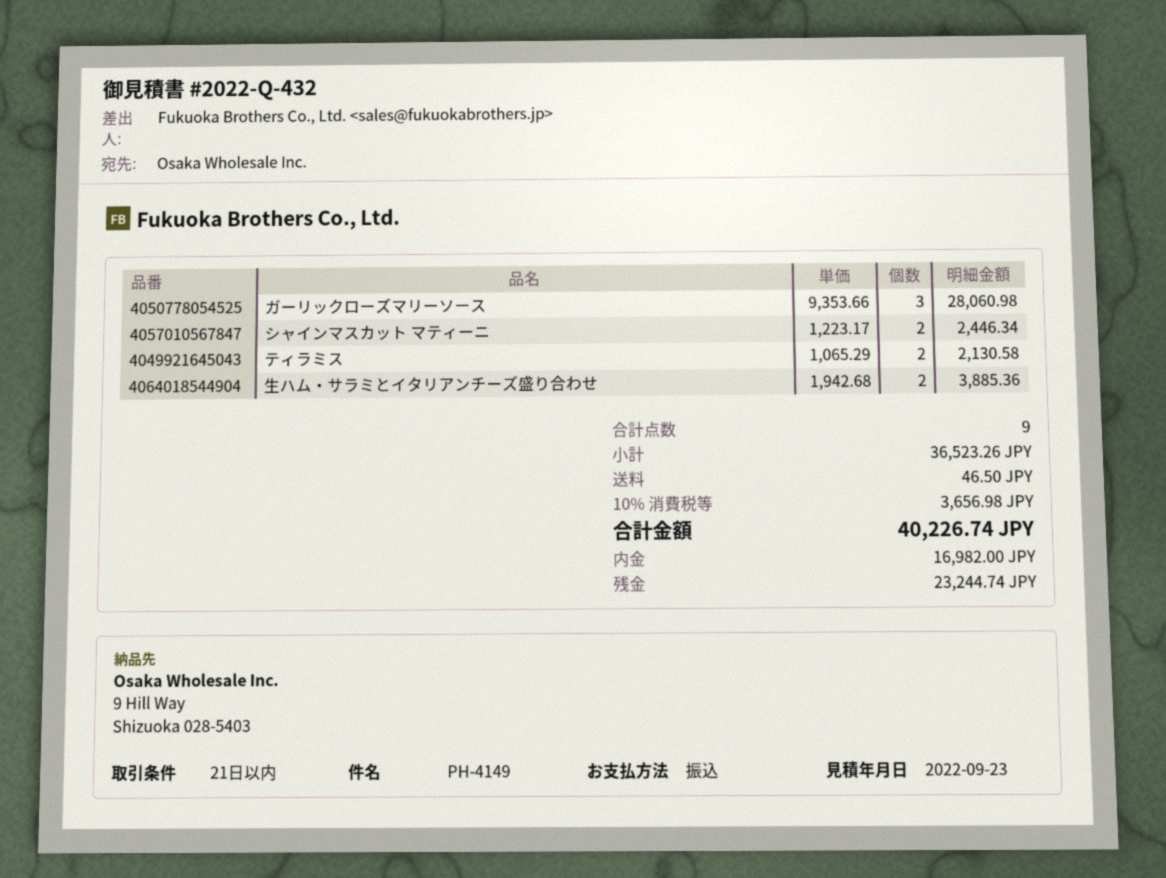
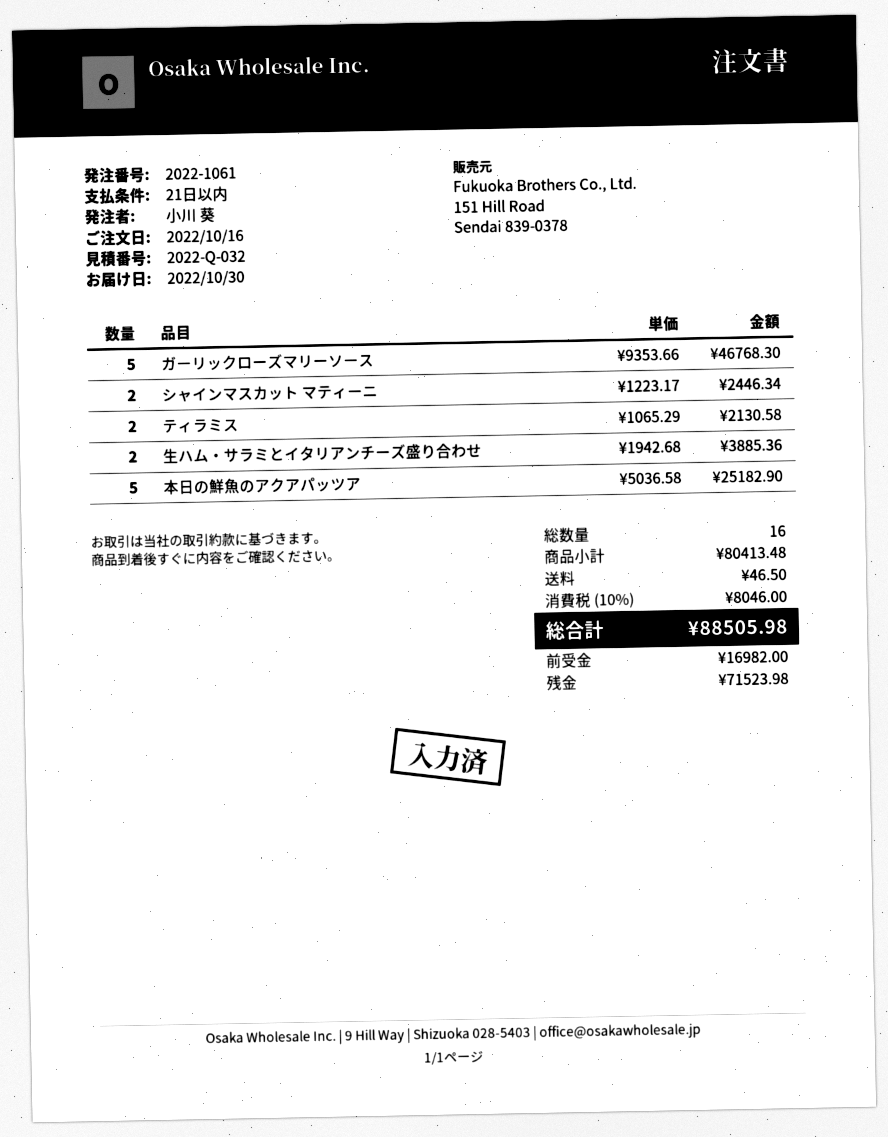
quote number: 2022-Q-432 -> 2022-Q-032
ガーリックローズマリーソース: 3 x 9353.66 = 28060.98 -> 5 x 9353.66 = 46768.30
本日の鮮魚のアクアパッツア: none -> 5 x 5036.58 = 25182.90
total quantity: 9 -> 16
subtotal: 36523.26 -> 80413.48
tax: 10% = 3656.98 -> 10% = 8046.00
total: 40226.74 -> 88505.98
balance: 23244.74 -> 71523.98

